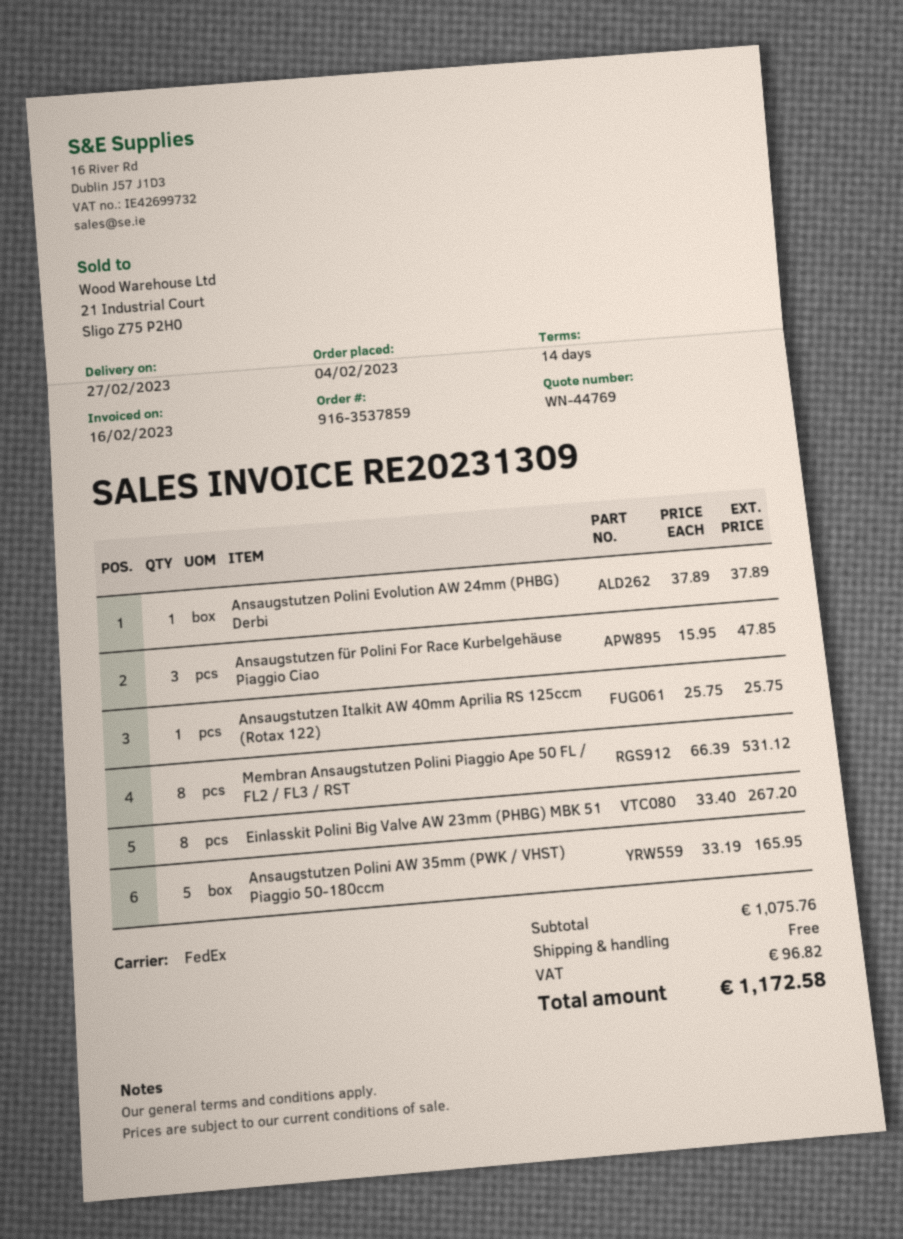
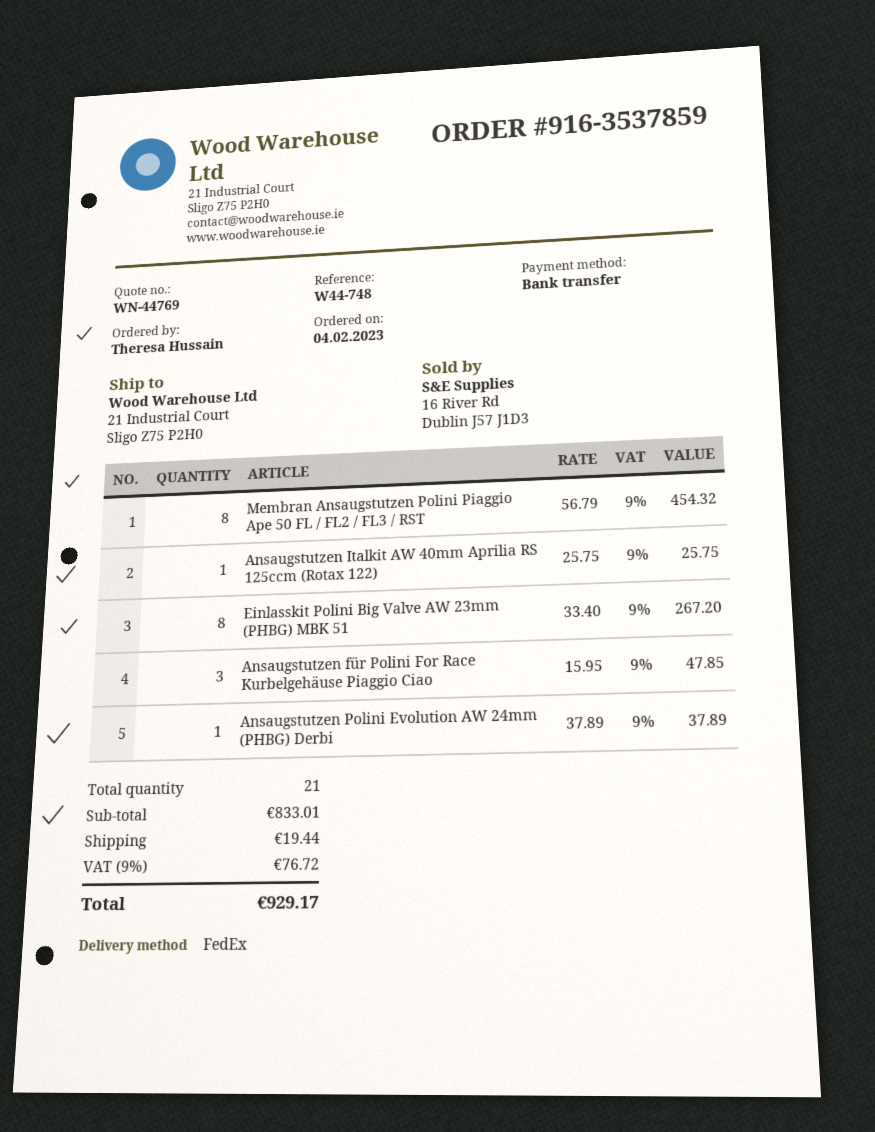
Membran Ansaugstutzen Polini Piaggio Ape 50 FL / FL2 / FL3 / RST: 8 x 66.39 = 531.12 -> 8 x 56.79 = 454.32
Ansaugstutzen Polini AW 35mm (PWK / VHST) Piaggio 50-180ccm: 5 x 33.19 = 165.95 -> none
subtotal: 1075.76 -> 833.01
shipping: 0.00 -> 19.44
tax: 96.82 -> 76.72
total: 1172.58 -> 929.17

